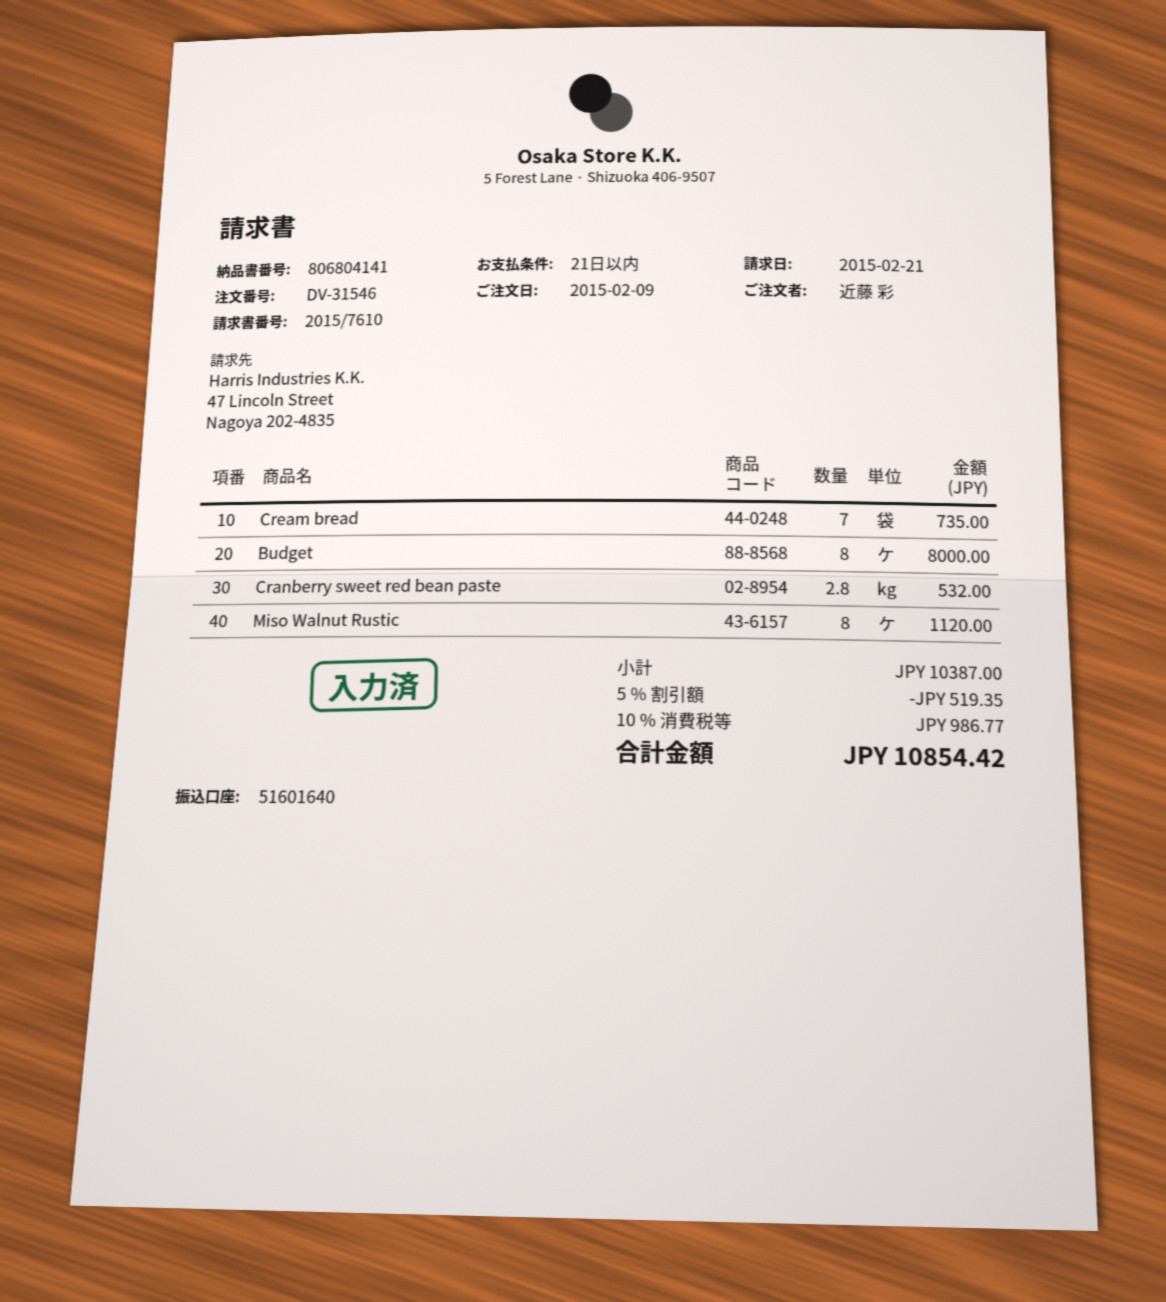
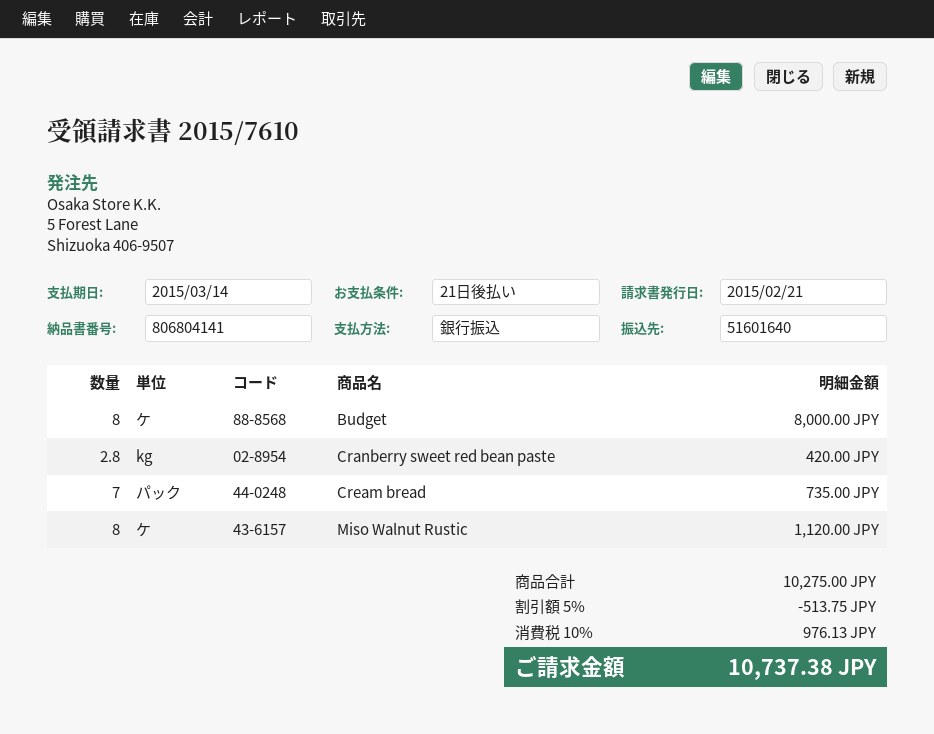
Cranberry sweet red bean paste: 2.8 for 532.00 -> 2.8 for 420.00
subtotal: 10387.00 -> 10275.00
discount: 5% = 519.35 -> 5% = 513.75
tax: 10% = 986.77 -> 10% = 976.13
total: 10854.42 -> 10737.38

